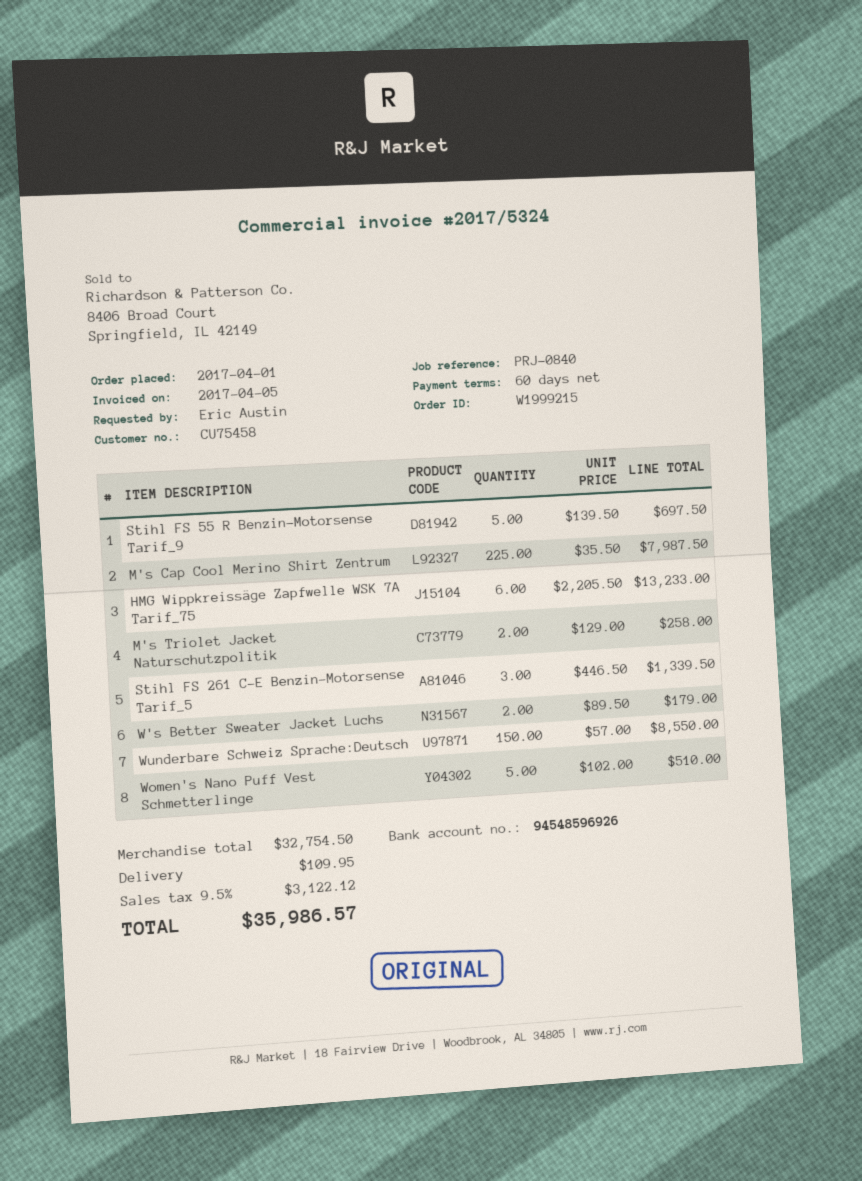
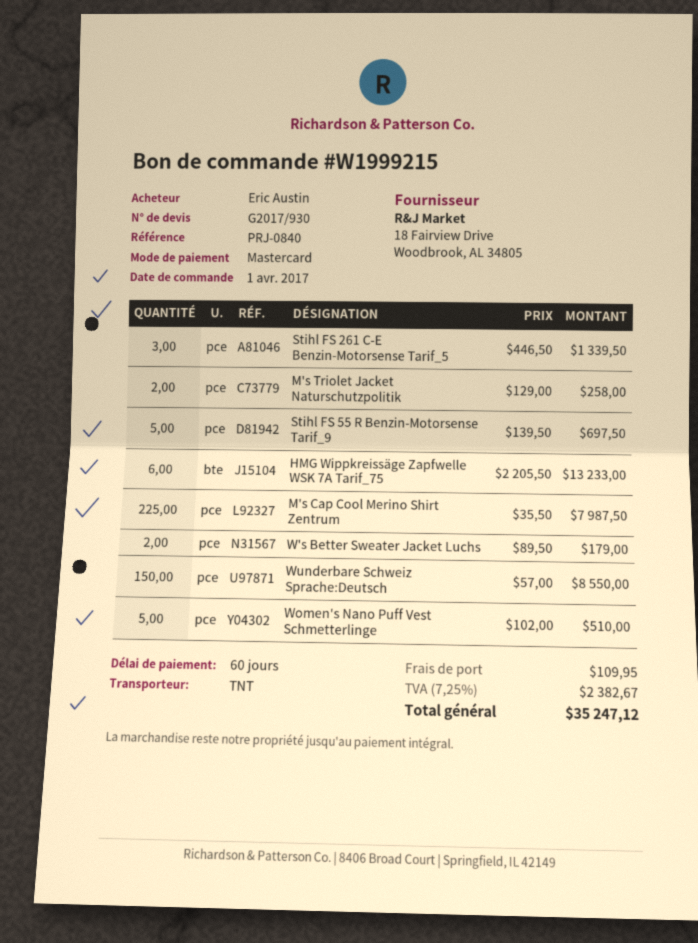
tax: 9.5% = 3122.12 -> 7.25% = 2382.67
total: 35986.57 -> 35247.12

